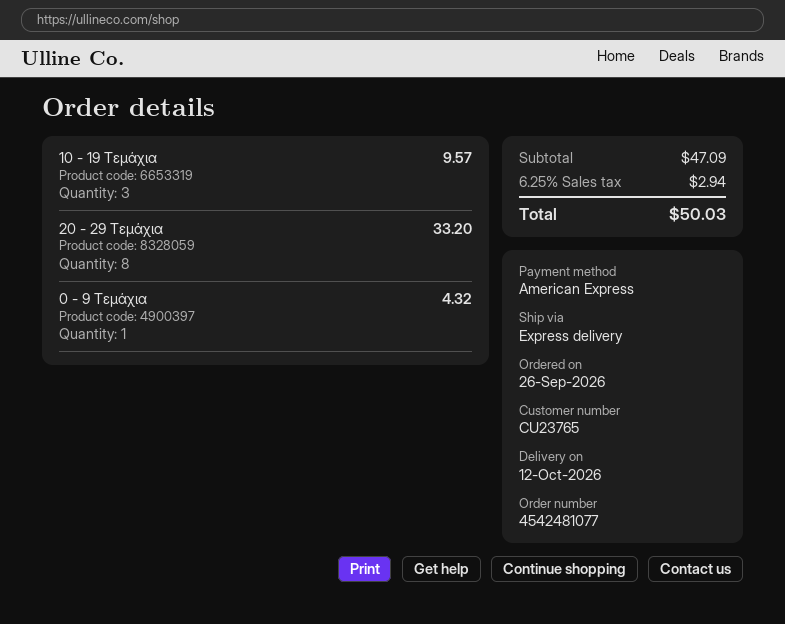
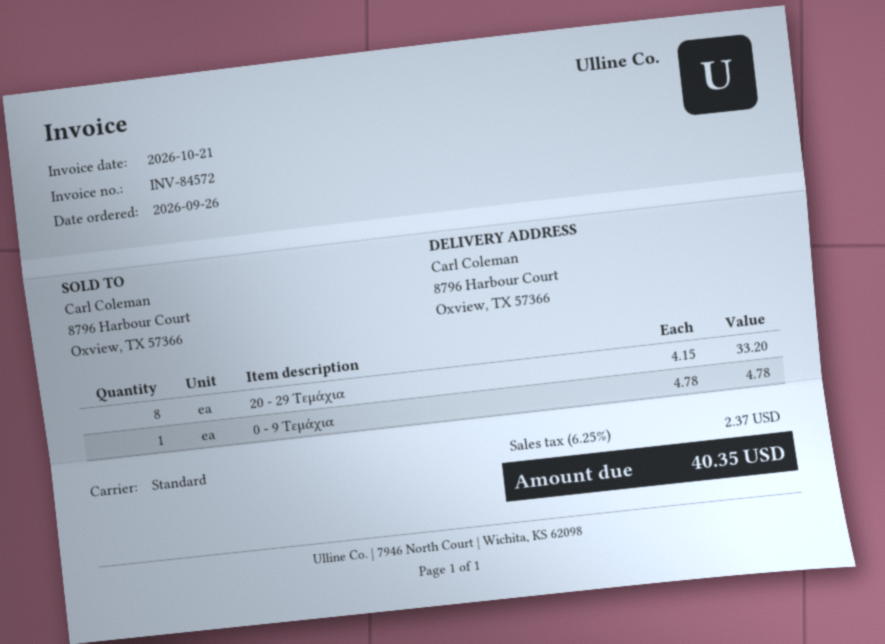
shipping method: express -> standard
10 - 19 Τεμάχια: 3 for 9.57 -> none
0 - 9 Τεμάχια: 1 for 4.32 -> 1 for 4.78
tax: 6.25% = 2.94 -> 6.25% = 2.37
total: 50.03 -> 40.35

